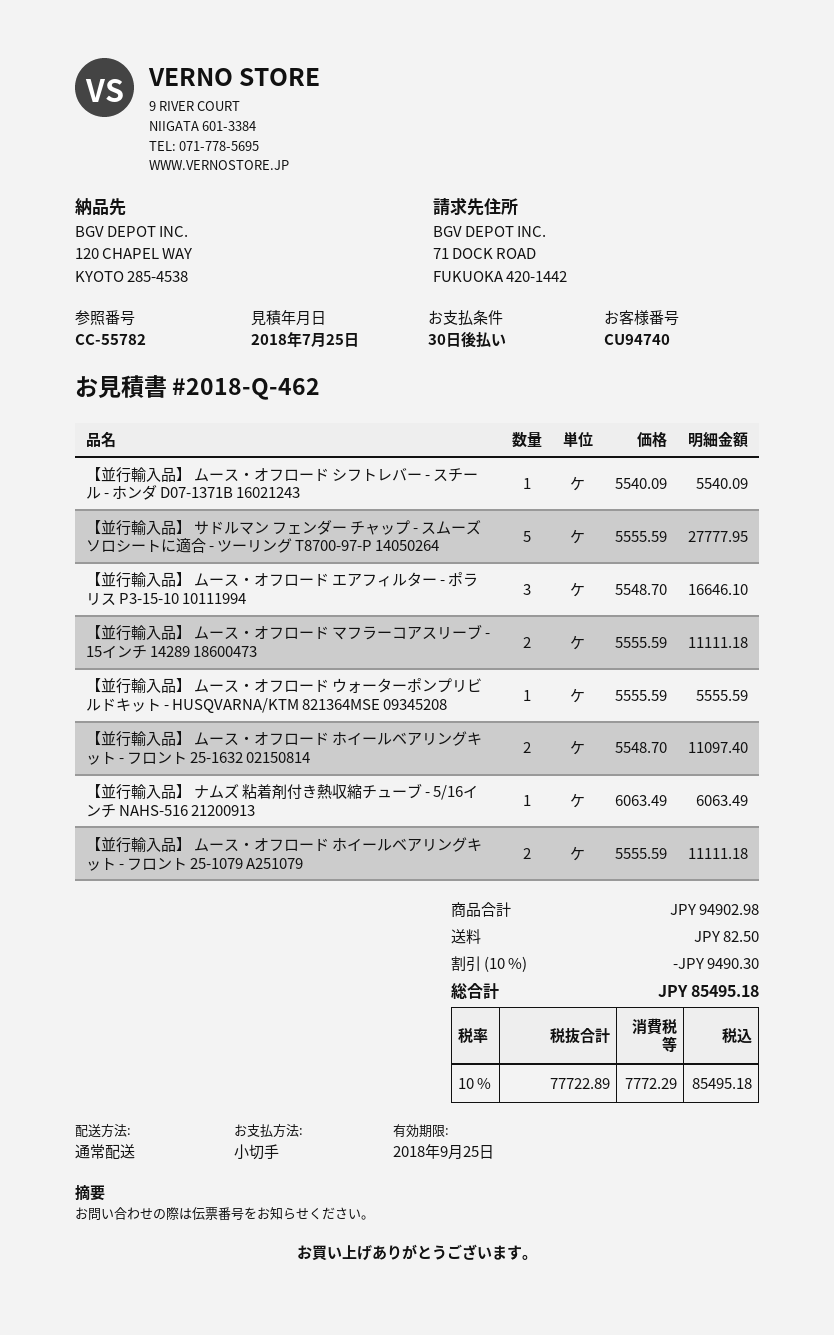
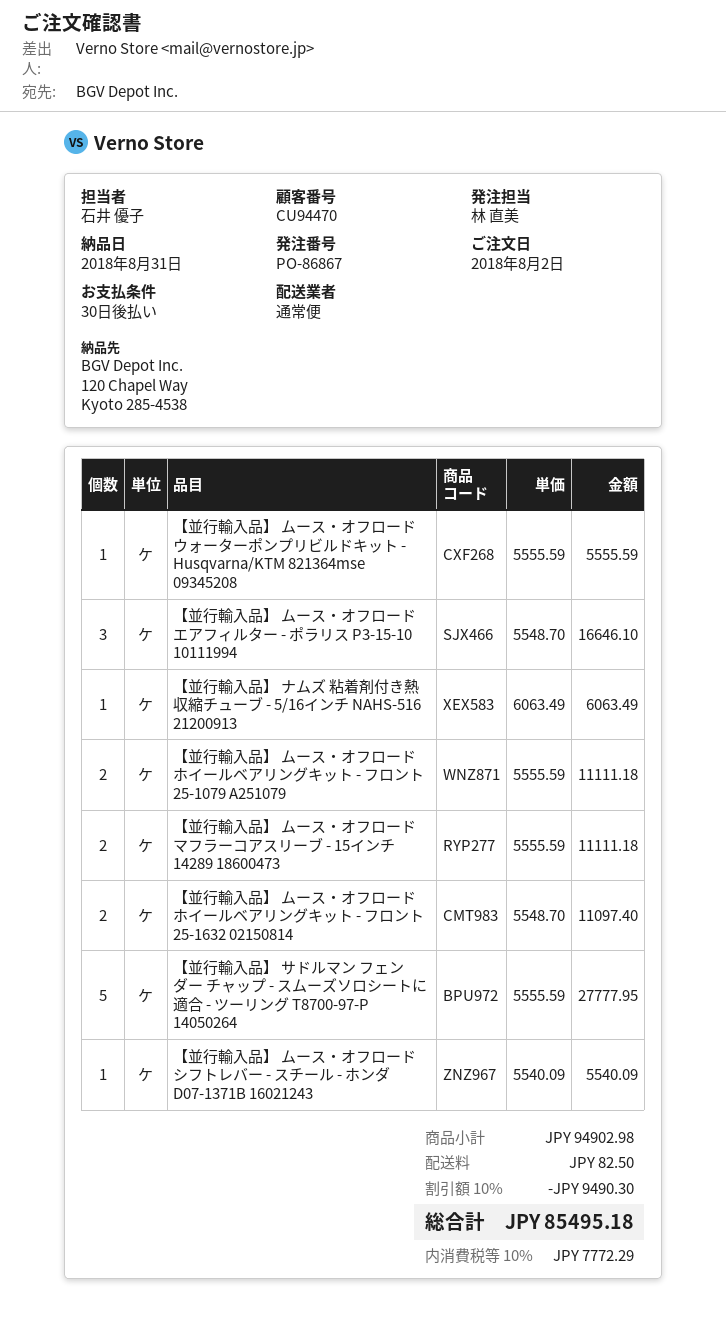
customer number: CU94740 -> CU94470

